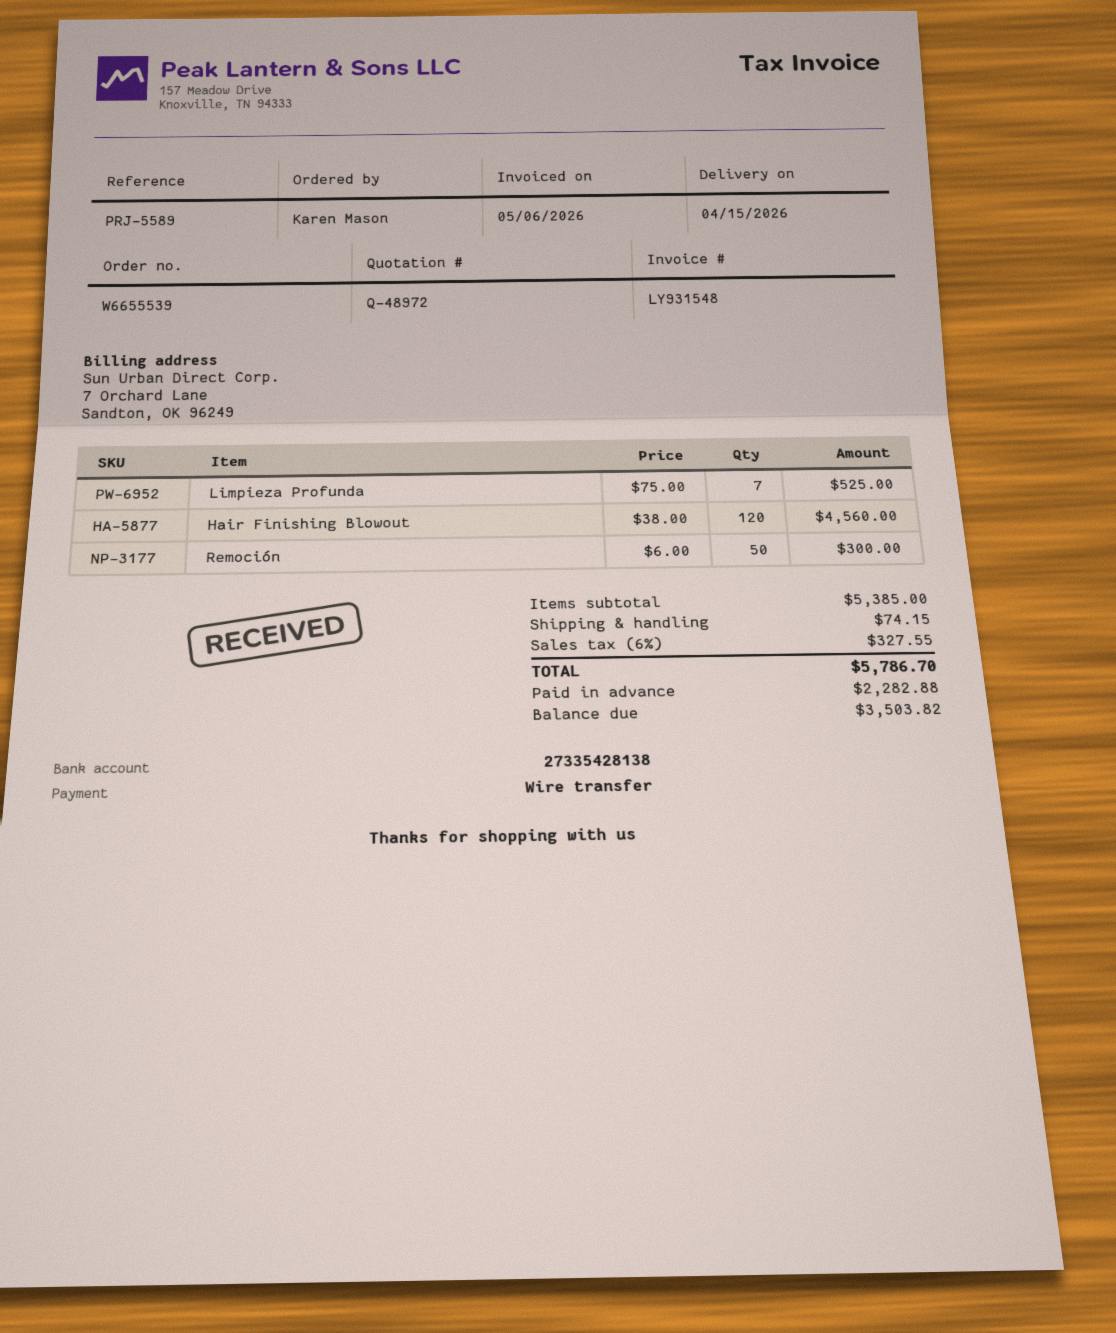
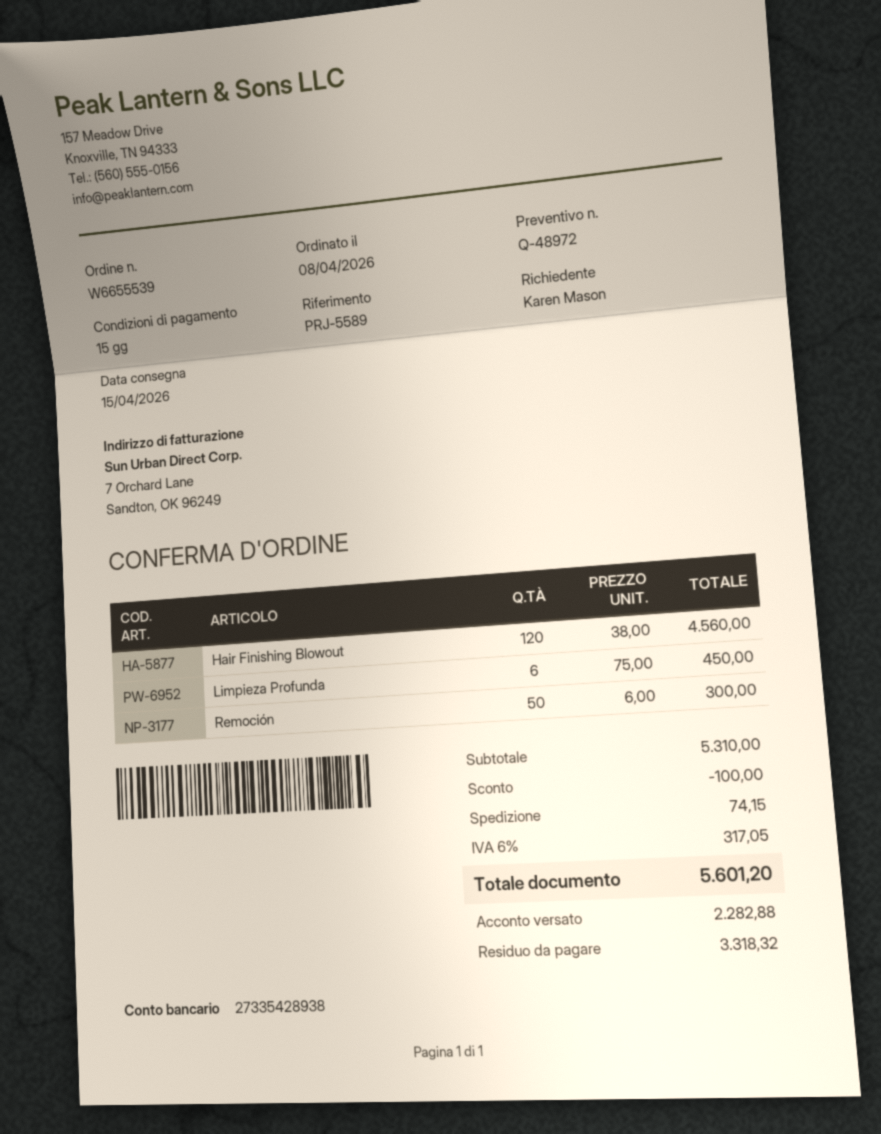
bank account: 27335428138 -> 27335428938
Limpieza Profunda: 7 x 75.00 = 525.00 -> 6 x 75.00 = 450.00
subtotal: 5385.00 -> 5310.00
discount: none -> 100.00
tax: 6% = 327.55 -> 6% = 317.05
total: 5786.70 -> 5601.20
balance: 3503.82 -> 3318.32

